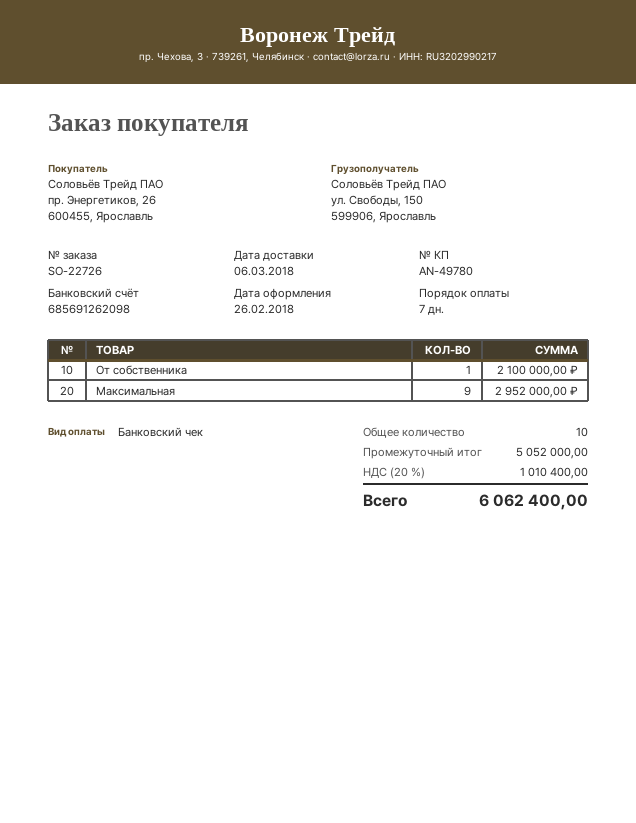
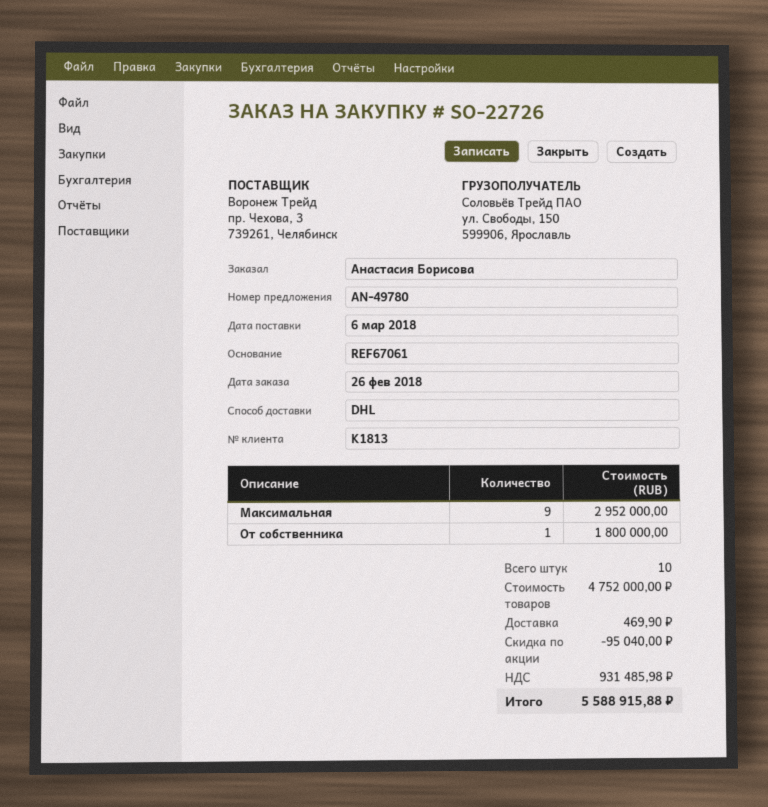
От собственника: 1 for 2100000.00 -> 1 for 1800000.00
subtotal: 5052000.00 -> 4752000.00
discount: none -> 95040.00
shipping: none -> 469.90
tax: 1010400.00 -> 931485.98
total: 6062400.00 -> 5588915.88

